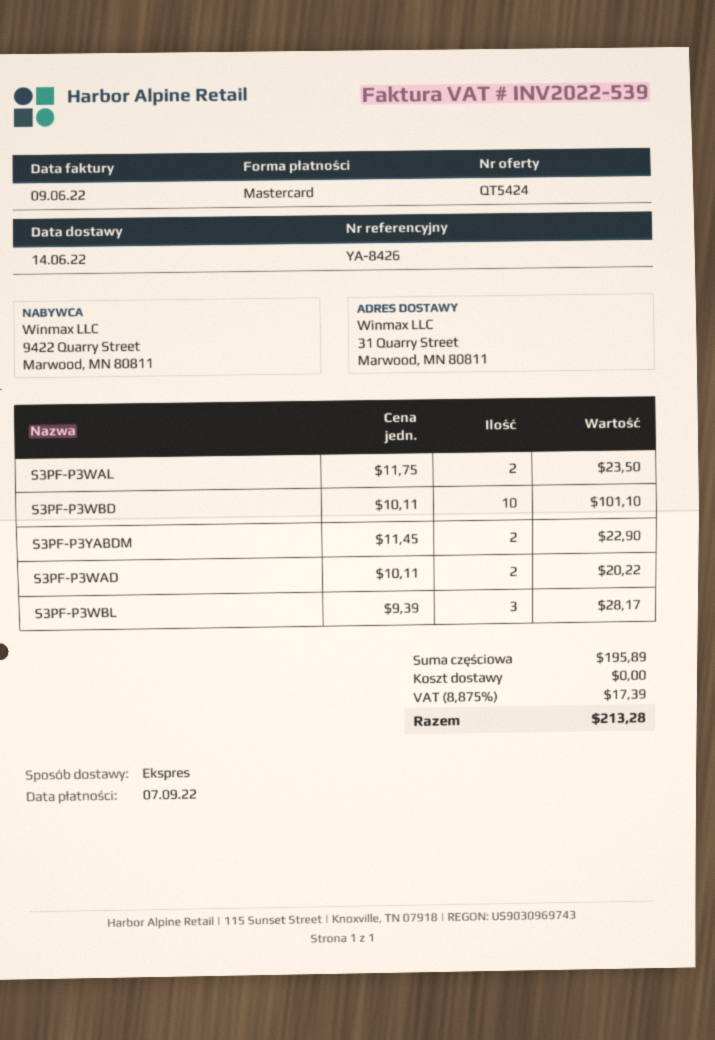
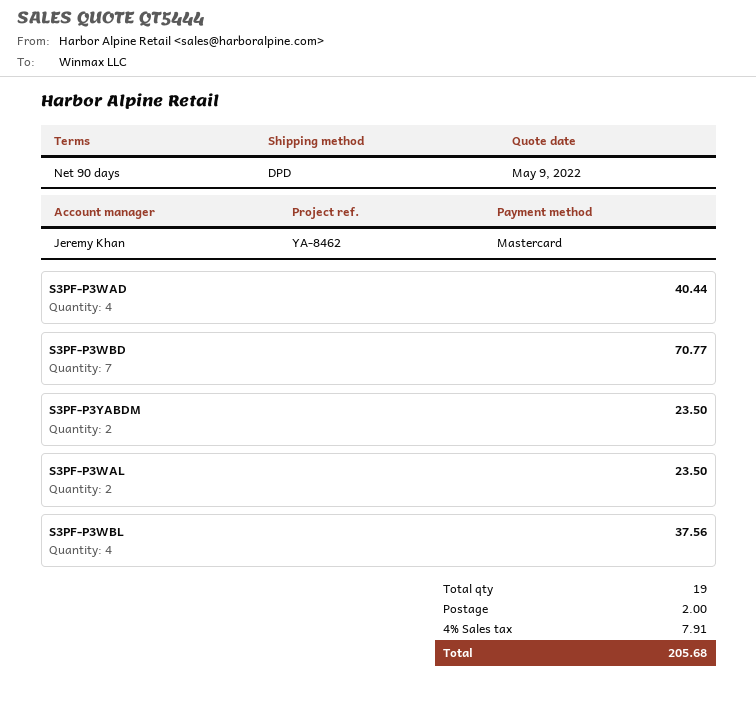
quote number: QT5424 -> QT5444
reference: YA-8426 -> YA-8462
shipping method: express -> DPD
S3PF-P3WBD: 10 for 101.10 -> 7 for 70.77
S3PF-P3YABDM: 2 for 22.90 -> 2 for 23.50
S3PF-P3WAD: 2 for 20.22 -> 4 for 40.44
S3PF-P3WBL: 3 for 28.17 -> 4 for 37.56
shipping: 0.00 -> 2.00
tax: 8.875% = 17.39 -> 4% = 7.91
total: 213.28 -> 205.68

